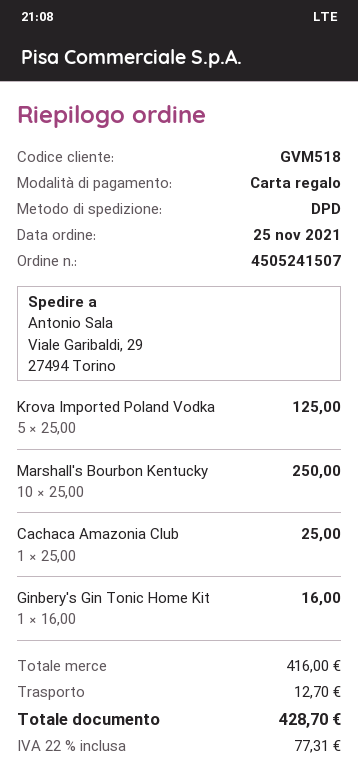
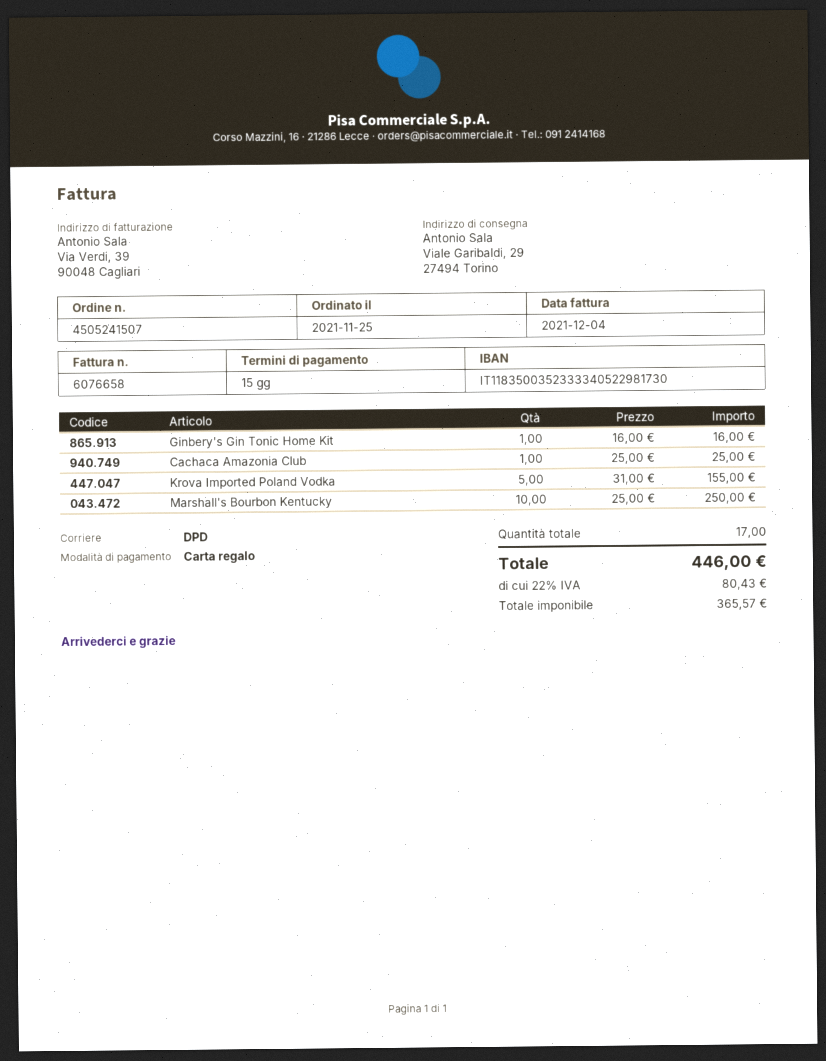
Krova Imported Poland Vodka: 5 x 25.00 = 125.00 -> 5 x 31.00 = 155.00
shipping: 12.70 -> none
tax: 22% = 77.31 -> 22% = 80.43
total: 428.70 -> 446.00

